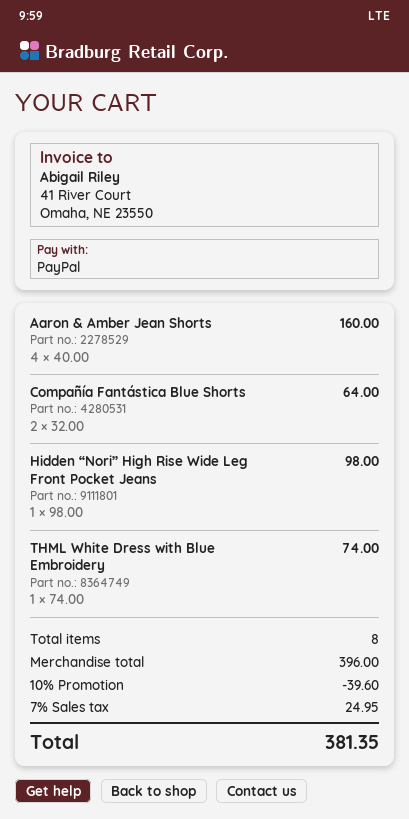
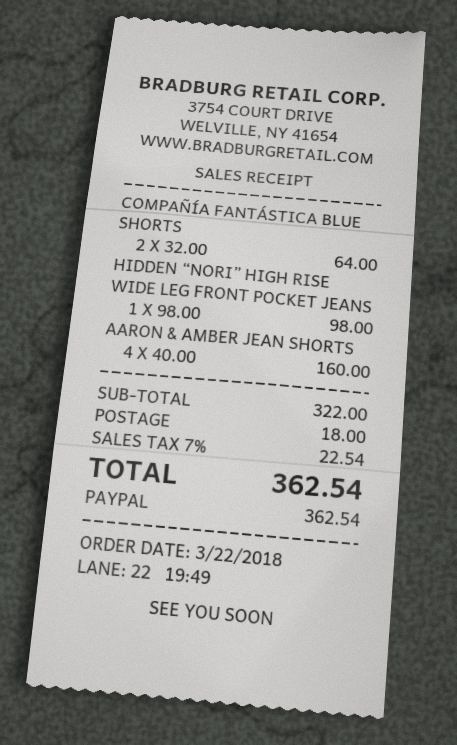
THML White Dress with Blue Embroidery: 1 x 74.00 = 74.00 -> none
subtotal: 396.00 -> 322.00
discount: 10% = 39.60 -> none
shipping: none -> 18.00
tax: 7% = 24.95 -> 7% = 22.54
total: 381.35 -> 362.54

